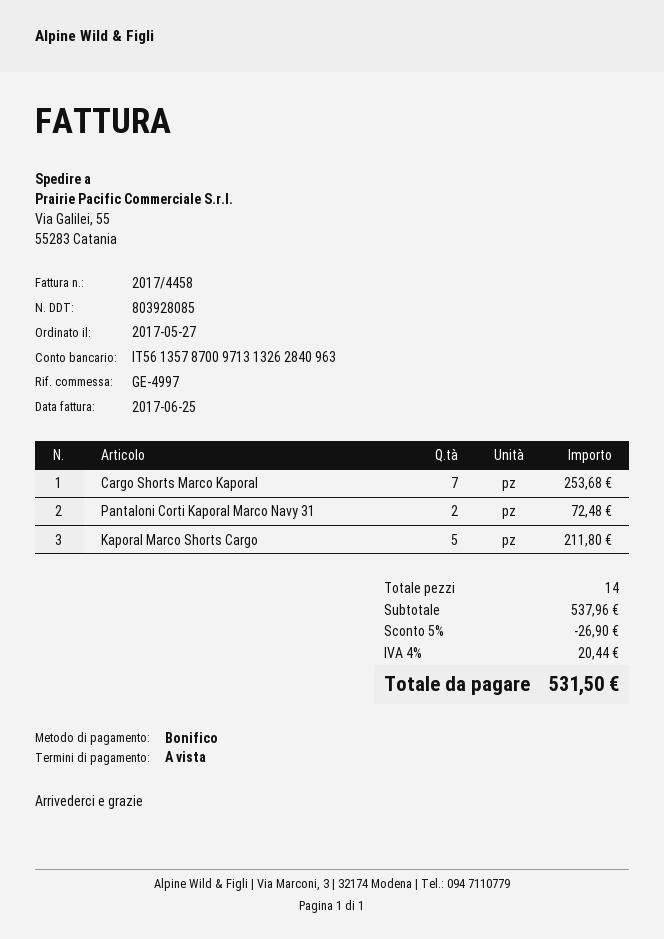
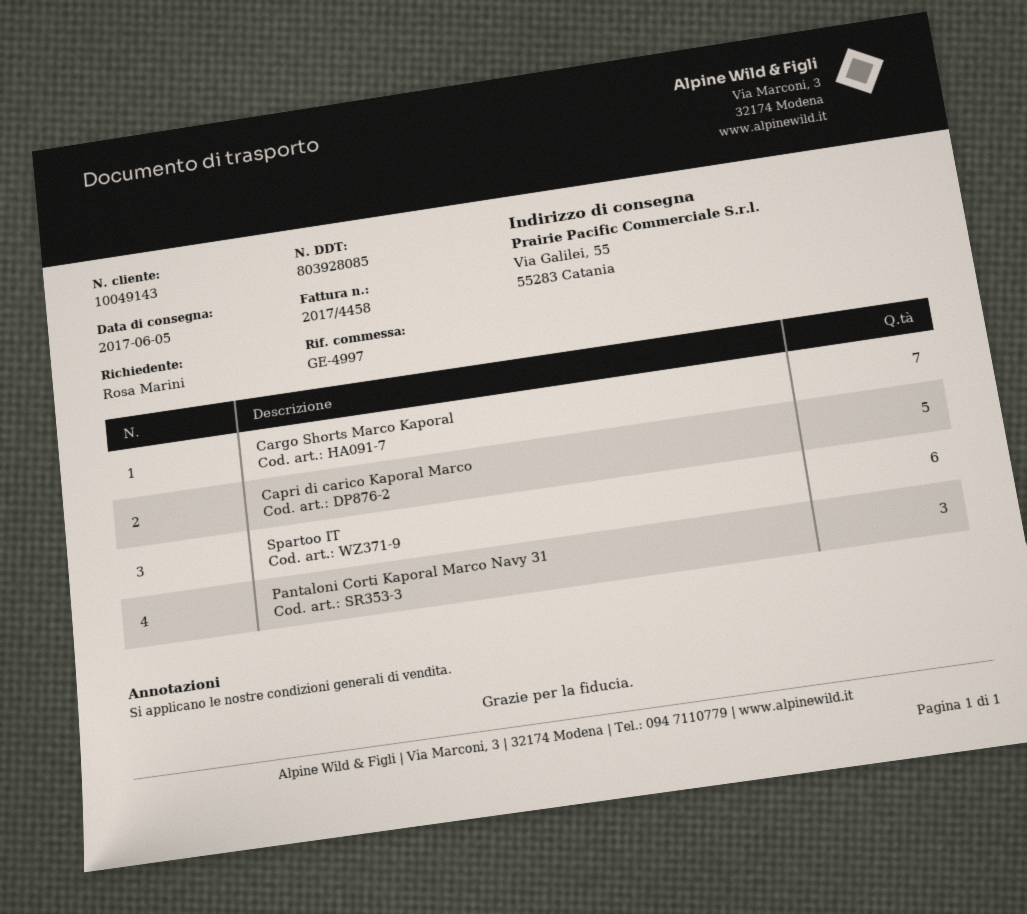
Pantaloni Corti Kaporal Marco Navy 31: 2 -> 3
Kaporal Marco Shorts Cargo: 5 -> none
Capri di carico Kaporal Marco: none -> 5
Spartoo IT: none -> 6

